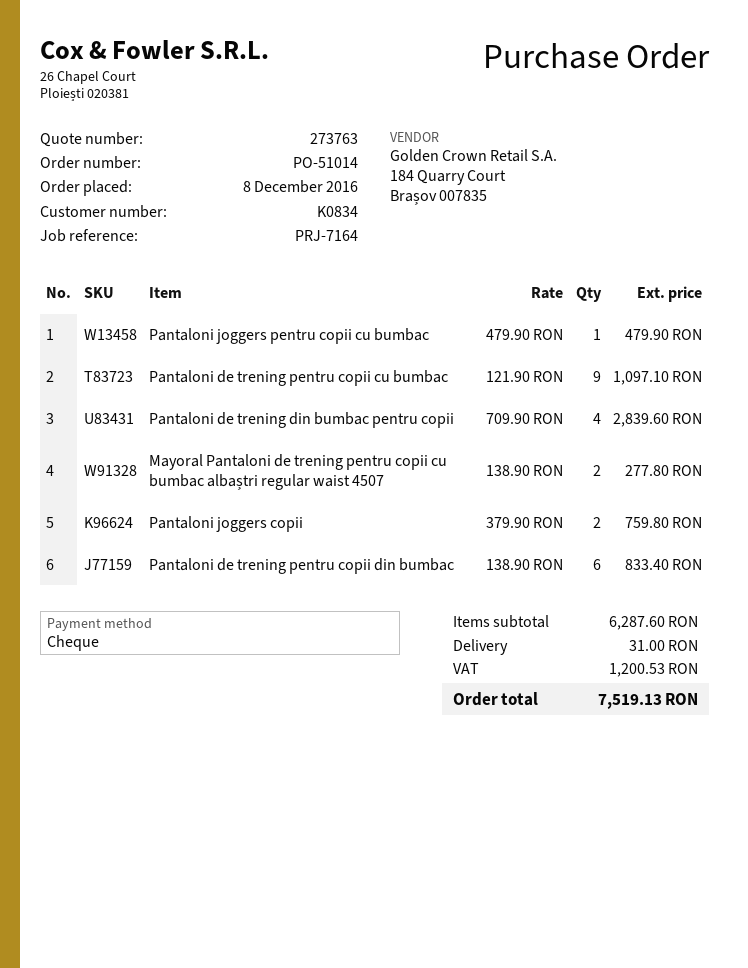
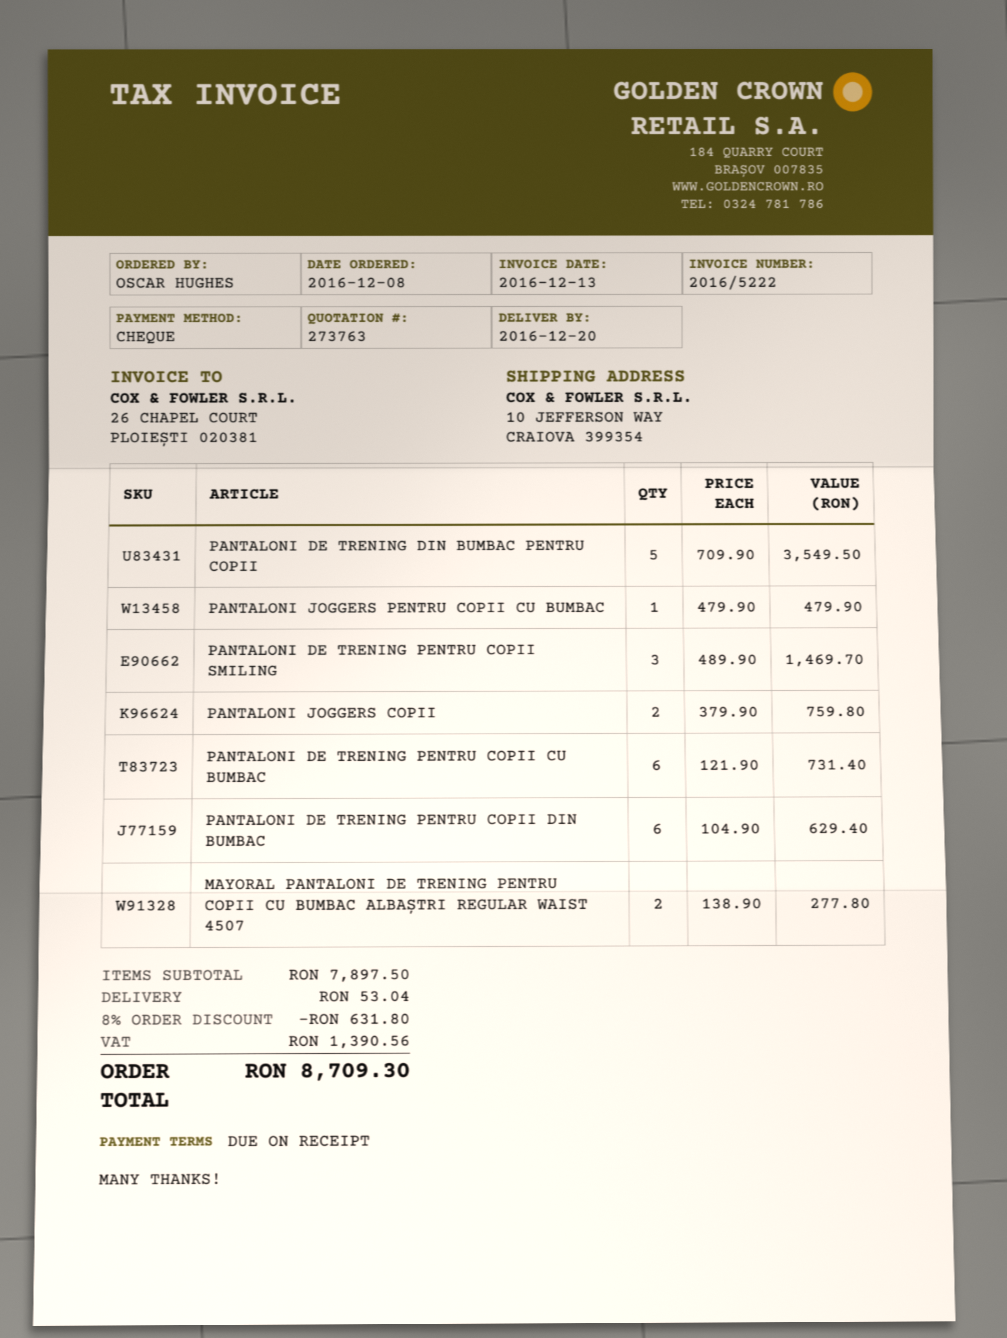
Pantaloni de trening pentru copii cu bumbac: 9 x 121.90 = 1097.10 -> 6 x 121.90 = 731.40
Pantaloni de trening din bumbac pentru copii: 4 x 709.90 = 2839.60 -> 5 x 709.90 = 3549.50
Pantaloni de trening pentru copii din bumbac: 6 x 138.90 = 833.40 -> 6 x 104.90 = 629.40
PANTALONI DE TRENING PENTRU COPII SMILING: none -> 3 x 489.90 = 1469.70
subtotal: 6287.60 -> 7897.50
discount: none -> 8% = 631.80
shipping: 31.00 -> 53.04
tax: 1200.53 -> 1390.56
total: 7519.13 -> 8709.30

